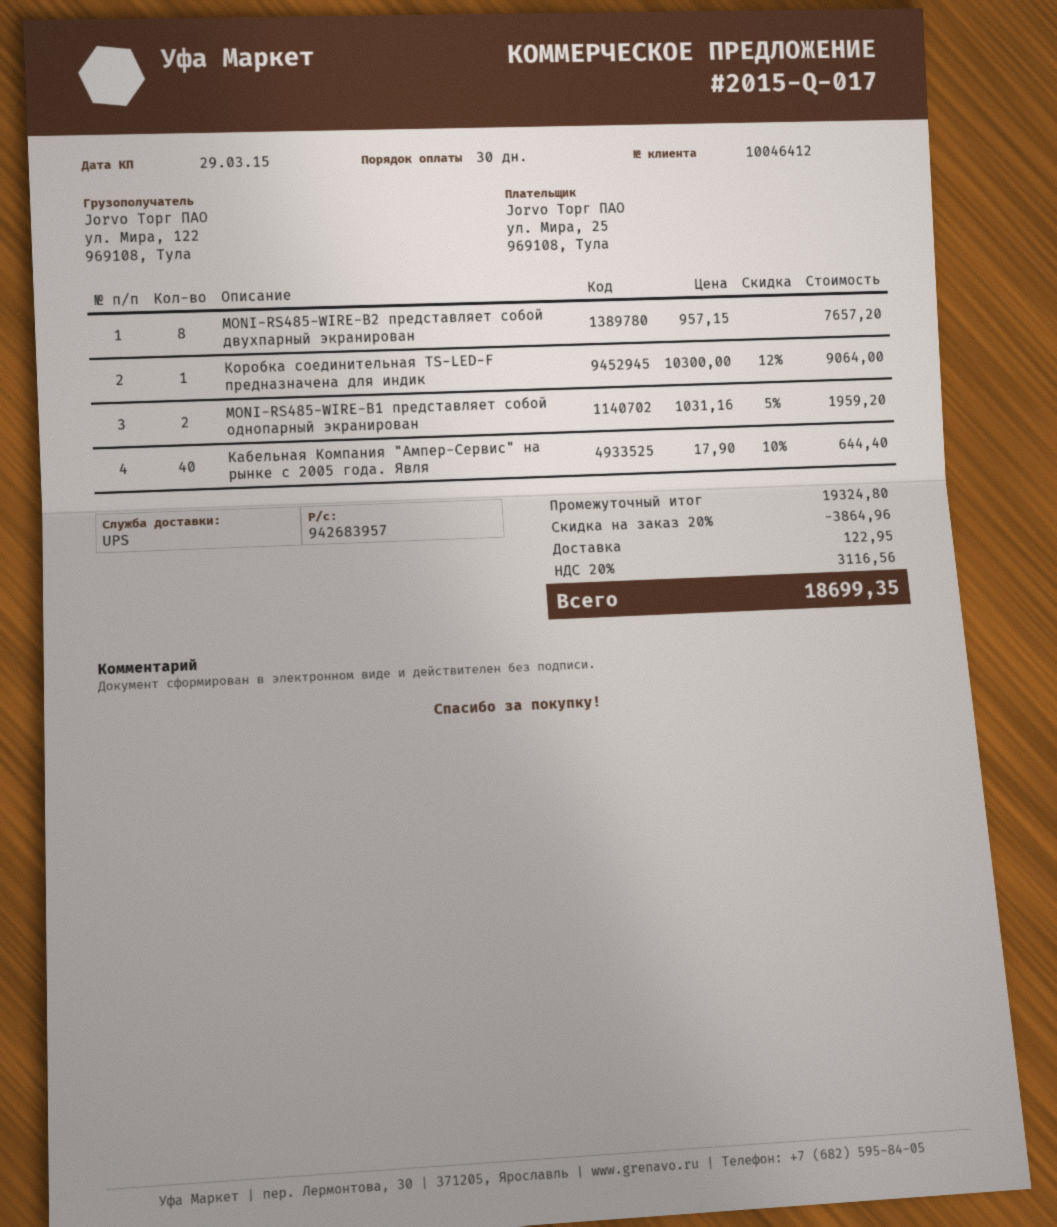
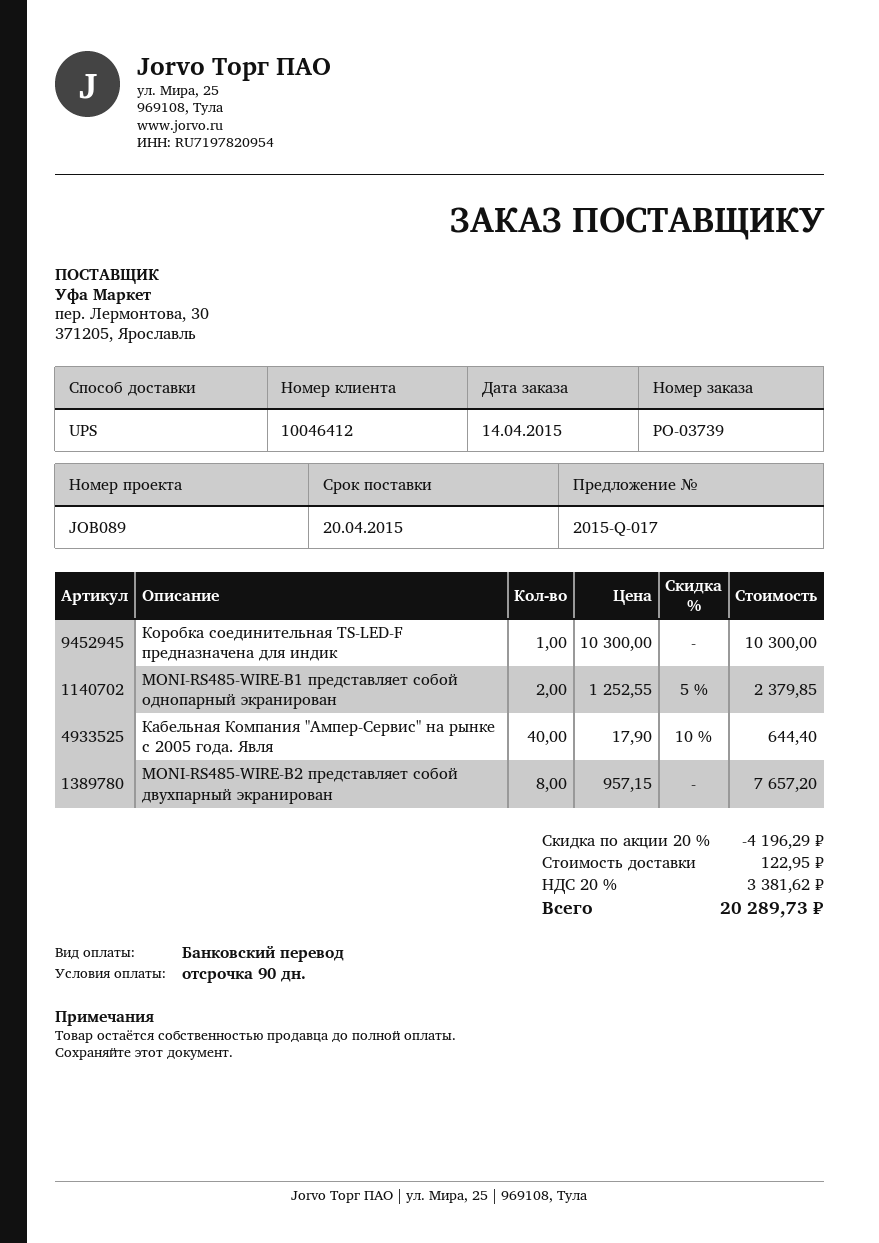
payment terms: 30 days -> 90 days
Коробка соединительная TS-LED-F предназначена для индик: 1 x 10300.00 - 12% = 9064.00 -> 1 x 10300.00 = 10300.00
MONI-RS485-WIRE-B1 представляет собой однопарный экранирован: 2 x 1031.16 - 5% = 1959.20 -> 2 x 1252.55 - 5% = 2379.85
discount: 20% = 3864.96 -> 20% = 4196.29
tax: 20% = 3116.56 -> 20% = 3381.62
total: 18699.35 -> 20289.73

